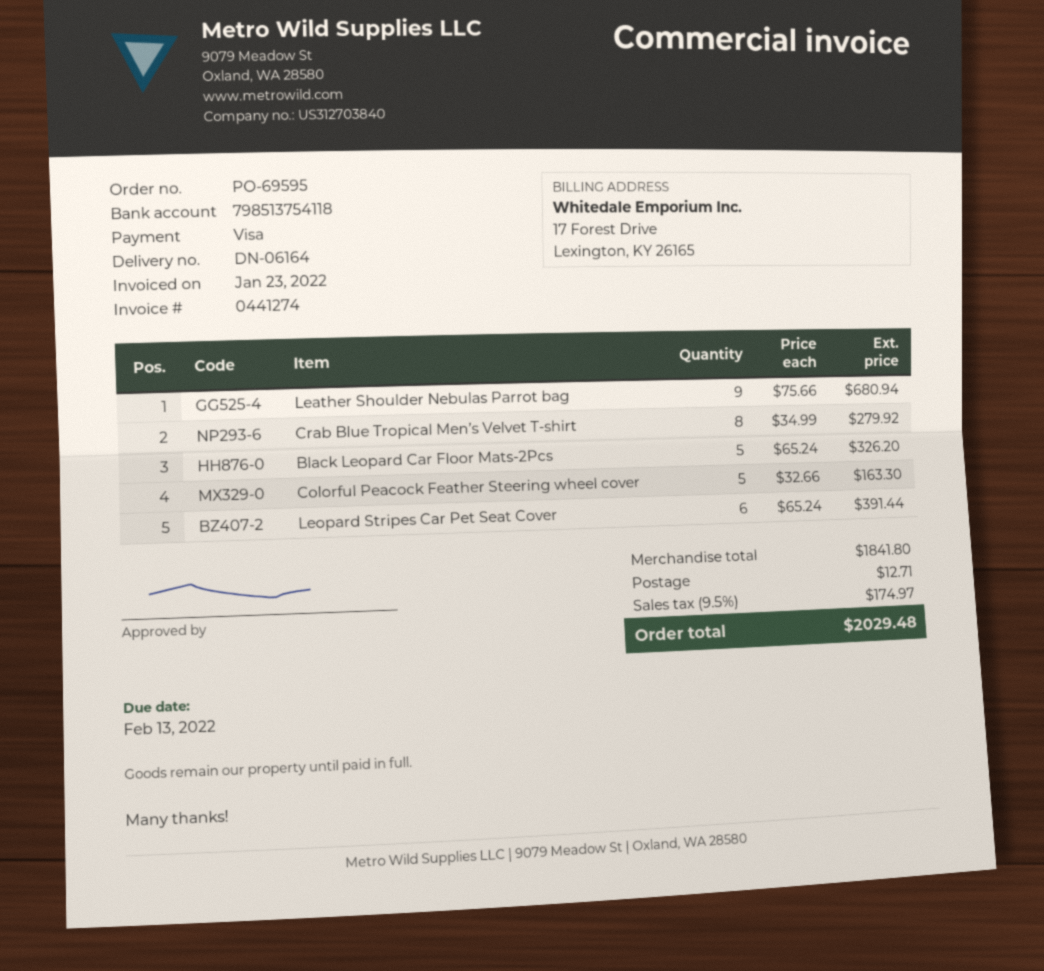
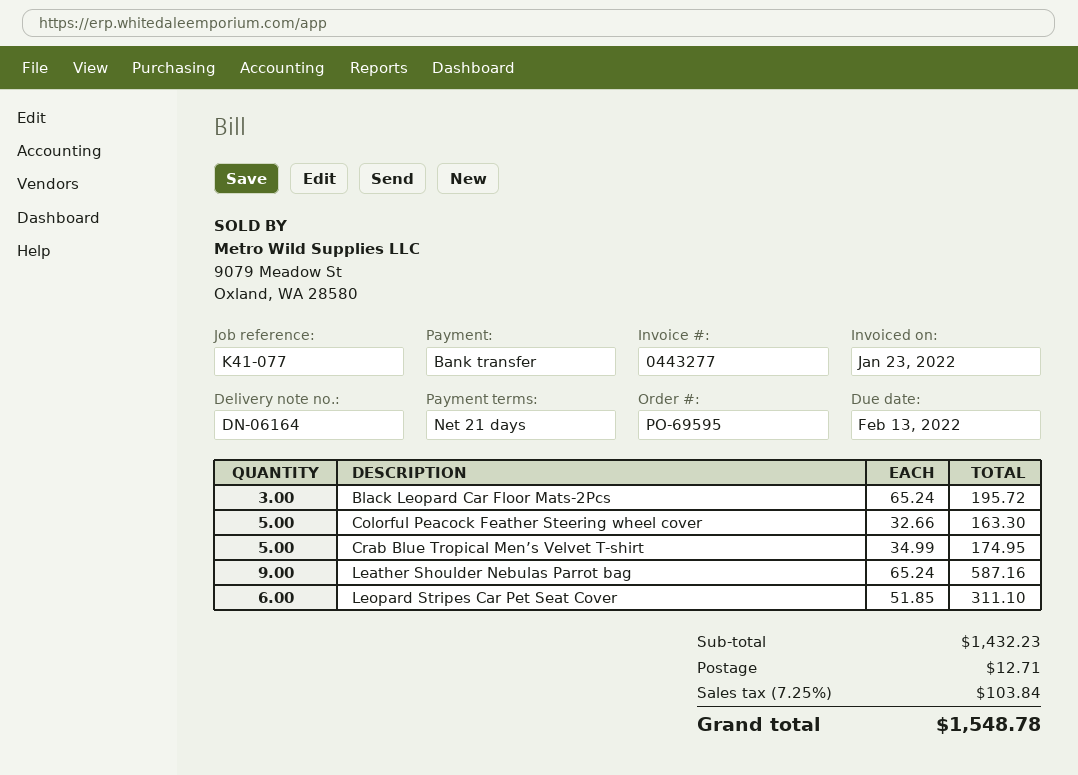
invoice number: 0441274 -> 0443277
payment method: Visa -> bank transfer
Leather Shoulder Nebulas Parrot bag: 9 x 75.66 = 680.94 -> 9 x 65.24 = 587.16
Crab Blue Tropical Men’s Velvet T-shirt: 8 x 34.99 = 279.92 -> 5 x 34.99 = 174.95
Black Leopard Car Floor Mats-2Pcs: 5 x 65.24 = 326.20 -> 3 x 65.24 = 195.72
Leopard Stripes Car Pet Seat Cover: 6 x 65.24 = 391.44 -> 6 x 51.85 = 311.10
subtotal: 1841.80 -> 1432.23
tax: 9.5% = 174.97 -> 7.25% = 103.84
total: 2029.48 -> 1548.78

